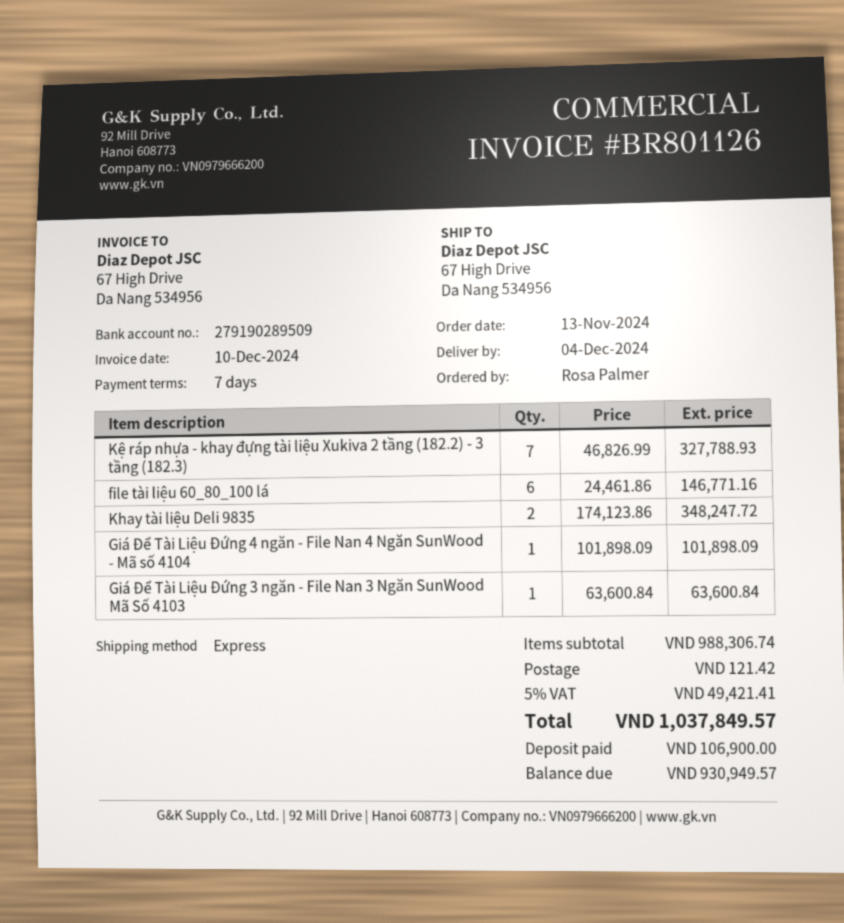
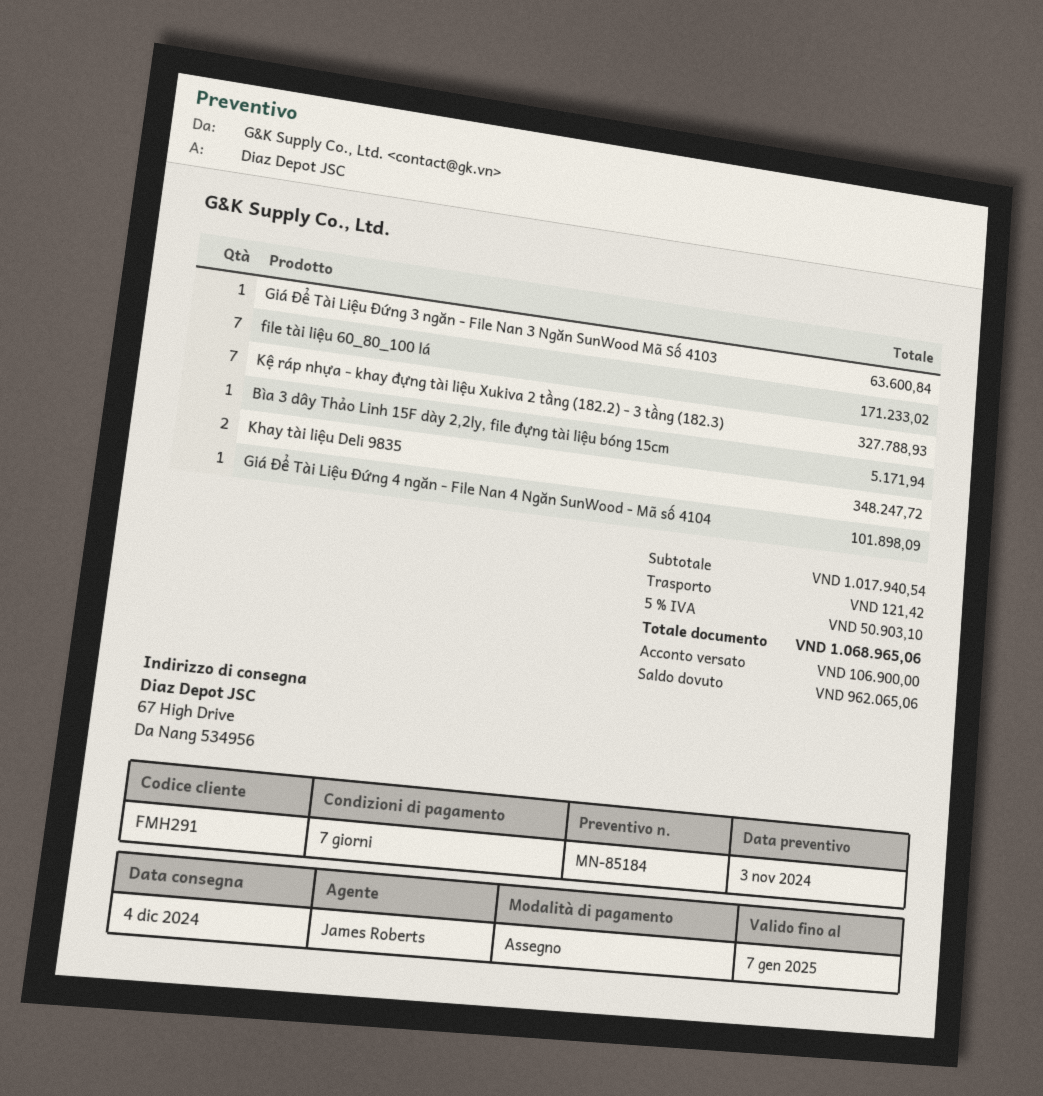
file tài liệu 60_80_100 lá: 6 for 146771.16 -> 7 for 171233.02
Bìa 3 dây Thảo Linh 15F dày 2,2ly, file đựng tài liệu bóng 15cm: none -> 1 for 5171.94
subtotal: 988306.74 -> 1017940.54
tax: 5% = 49421.41 -> 5% = 50903.10
total: 1037849.57 -> 1068965.06
balance: 930949.57 -> 962065.06

